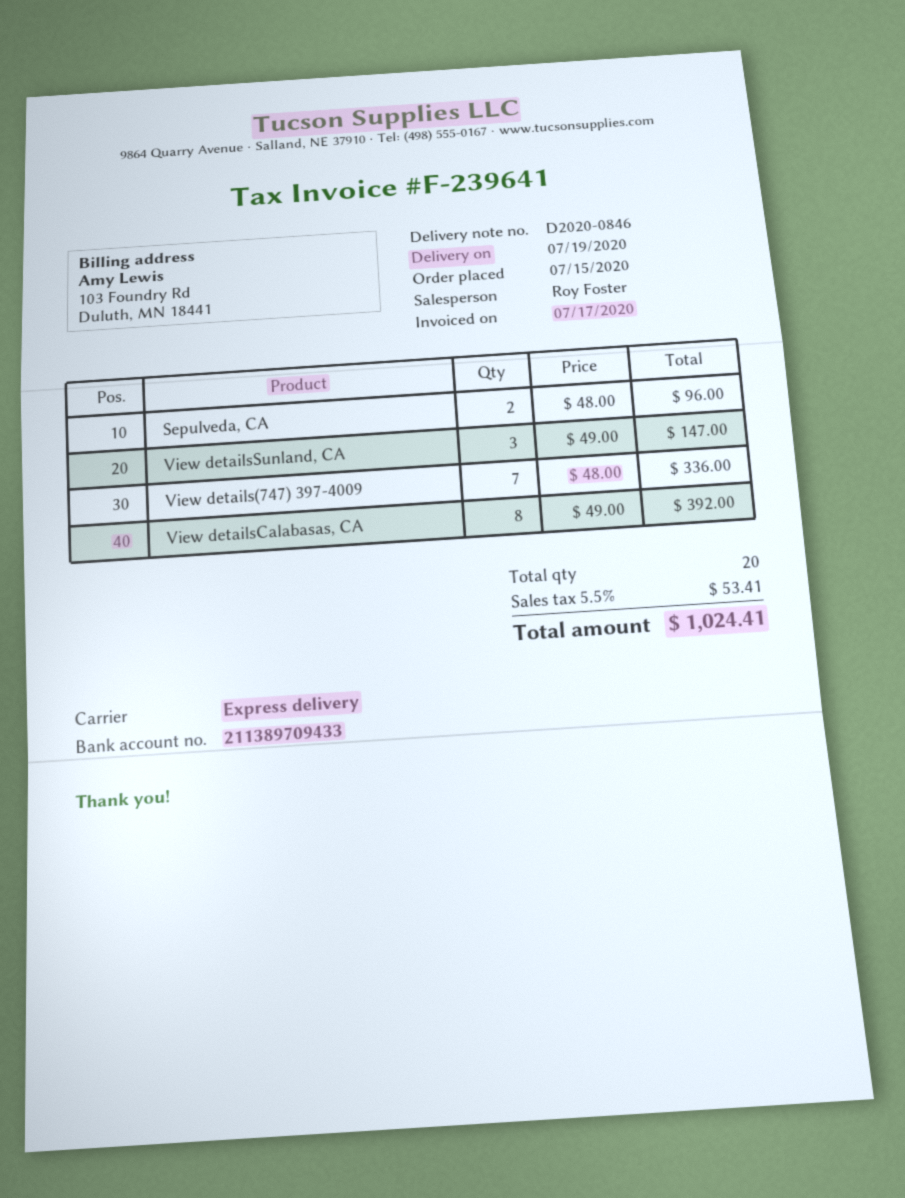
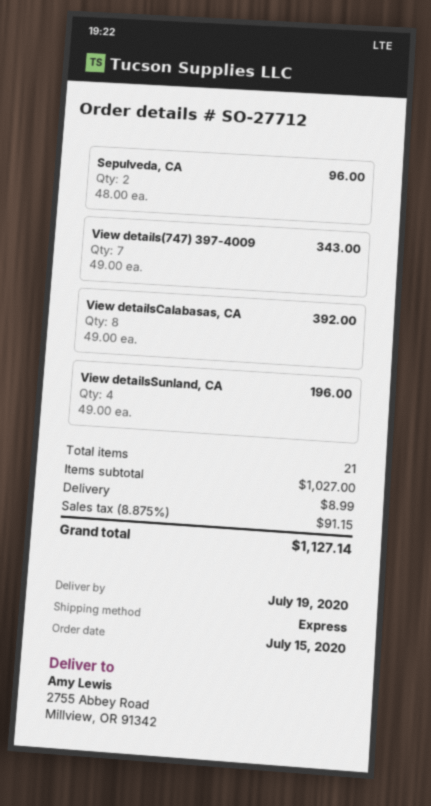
View detailsSunland, CA: 3 x 49.00 = 147.00 -> 4 x 49.00 = 196.00
View details(747) 397-4009: 7 x 48.00 = 336.00 -> 7 x 49.00 = 343.00
total quantity: 20 -> 21
shipping: none -> 8.99
tax: 5.5% = 53.41 -> 8.875% = 91.15
total: 1024.41 -> 1127.14

